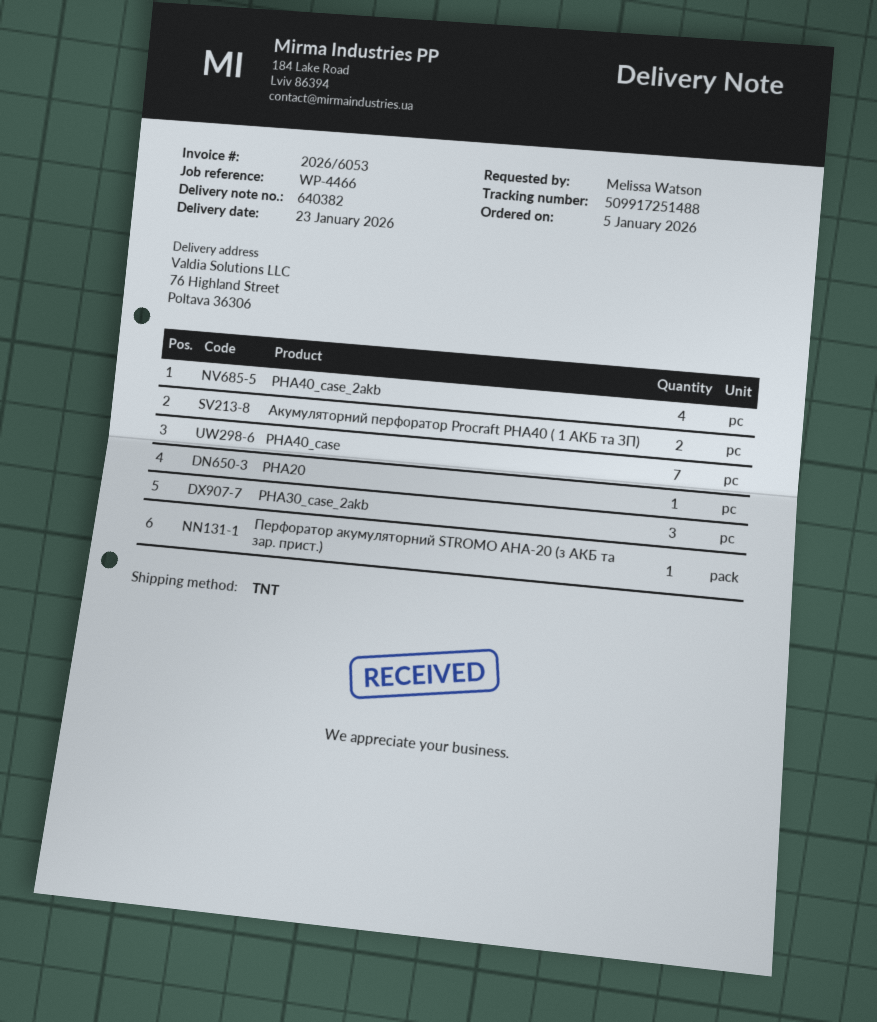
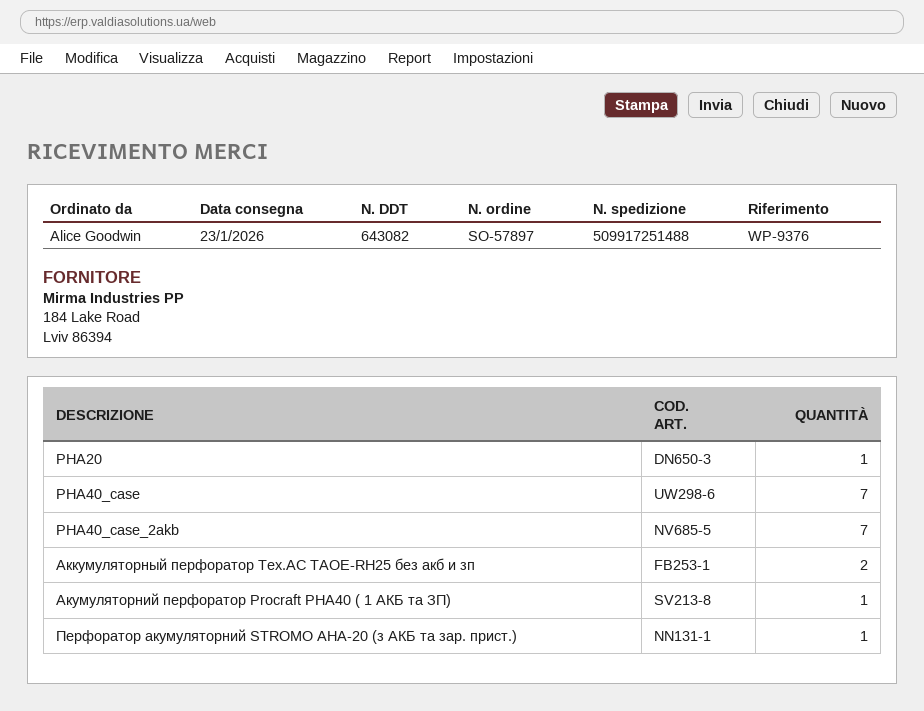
delivery note number: 640382 -> 643082
reference: WP-4466 -> WP-9376
ordered by: Melissa Watson -> Alice Goodwin
PHA40_case_2akb: 4 -> 7
Акумуляторний перфоратор Procraft PHA40 ( 1 АКБ та ЗП): 2 -> 1
PHA30_case_2akb: 3 -> none
Аккумуляторный перфоратор Tex.AC TAOE-RH25 без акб и зп: none -> 2

